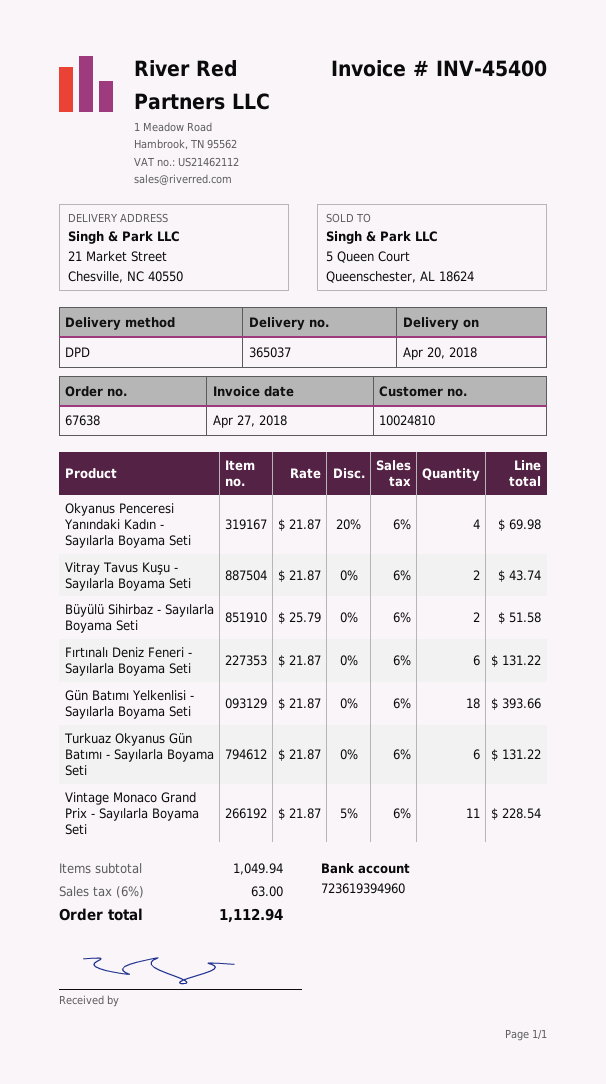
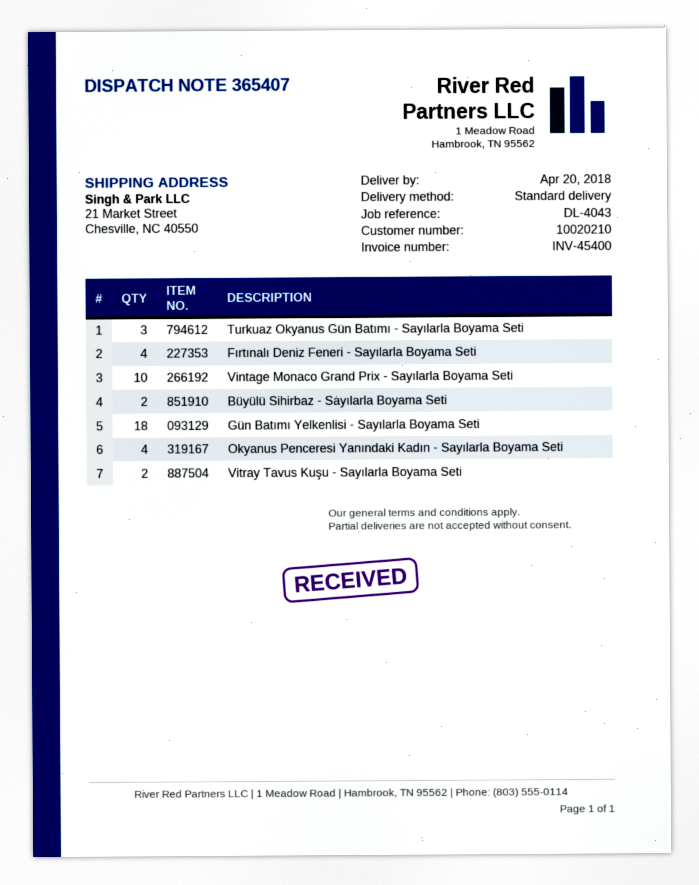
delivery note number: 365037 -> 365407
customer number: 10024810 -> 10020210
shipping method: DPD -> standard
Fırtınalı Deniz Feneri - Sayılarla Boyama Seti: 6 -> 4
Turkuaz Okyanus Gün Batımı - Sayılarla Boyama Seti: 6 -> 3
Vintage Monaco Grand Prix - Sayılarla Boyama Seti: 11 -> 10

